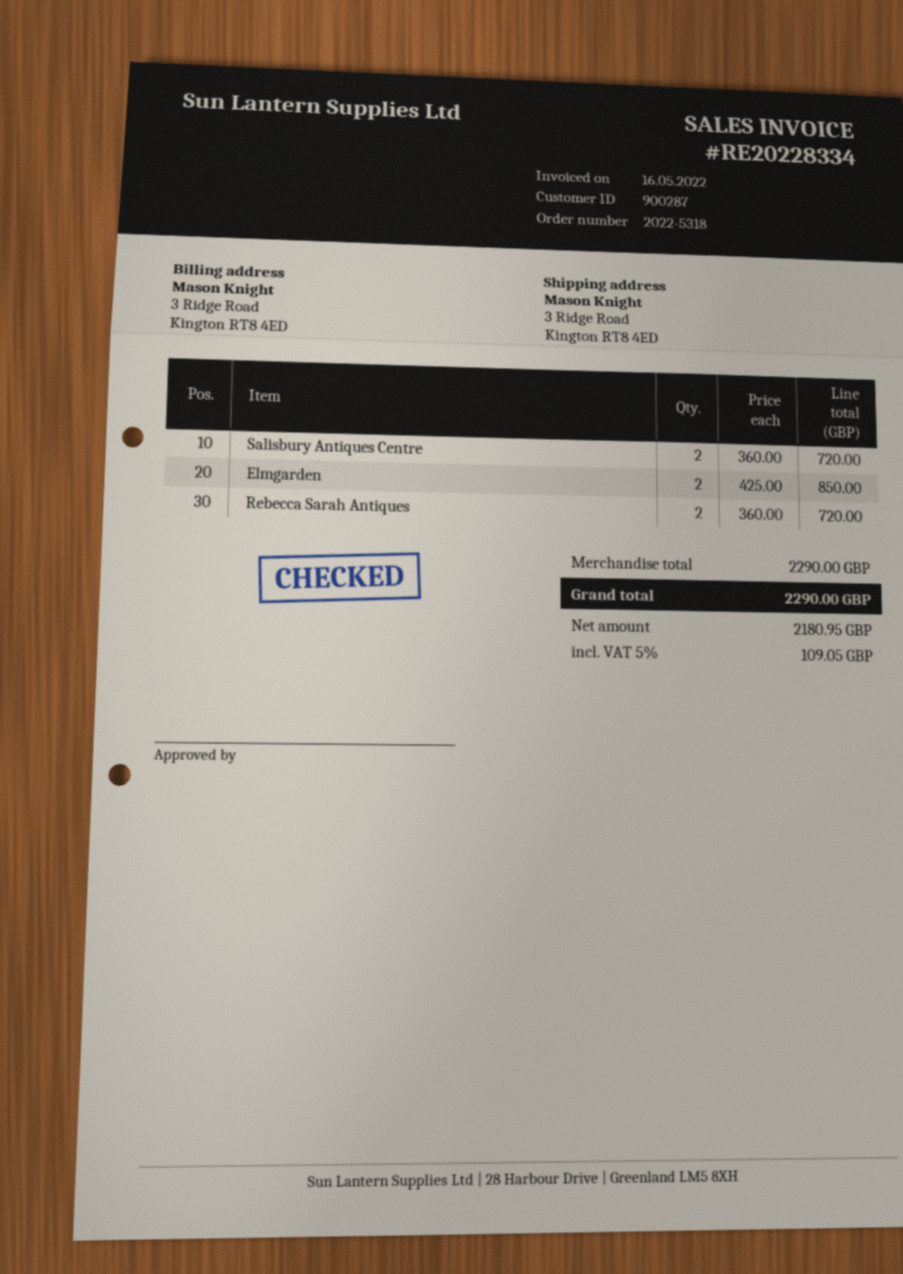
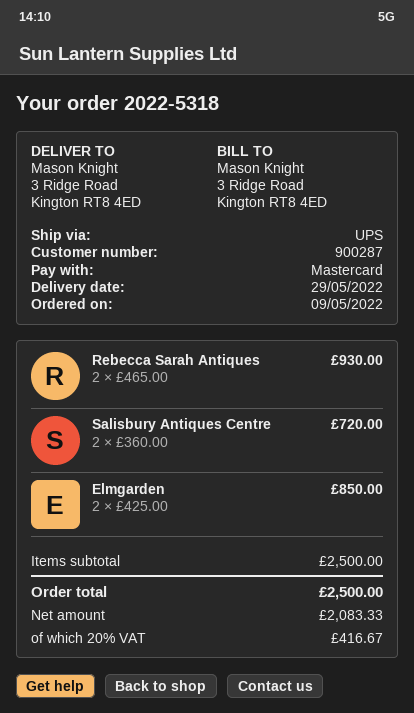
Rebecca Sarah Antiques: 2 x 360.00 = 720.00 -> 2 x 465.00 = 930.00
subtotal: 2290.00 -> 2500.00
net: 2180.95 -> 2083.33
tax: 5% = 109.05 -> 20% = 416.67
total: 2290.00 -> 2500.00

